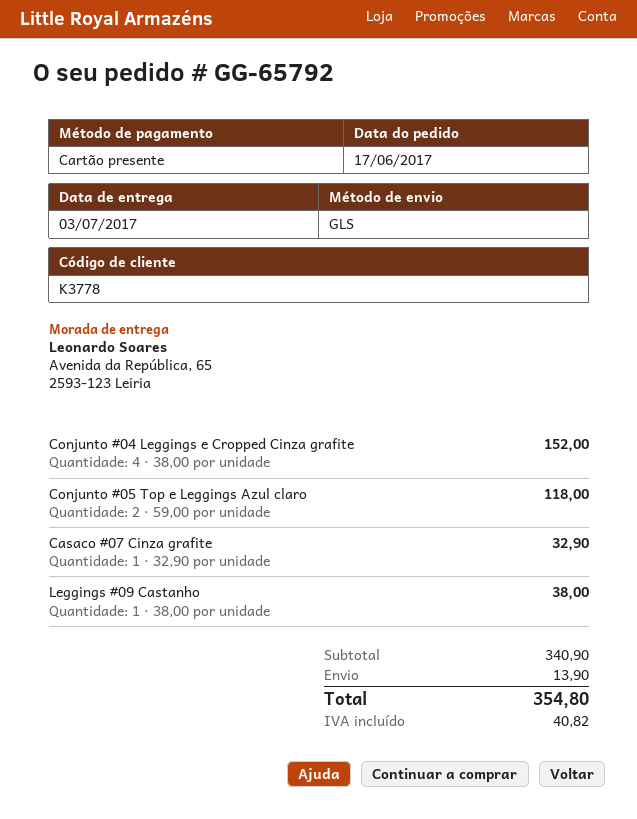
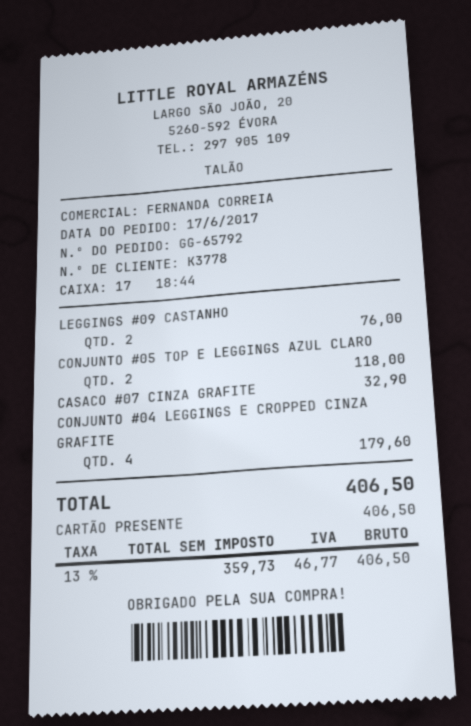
Conjunto #04 Leggings e Cropped Cinza grafite: 4 for 152.00 -> 4 for 179.60
Leggings #09 Castanho: 1 for 38.00 -> 2 for 76.00
shipping: 13.90 -> none
tax: 40.82 -> 46.77
total: 354.80 -> 406.50

